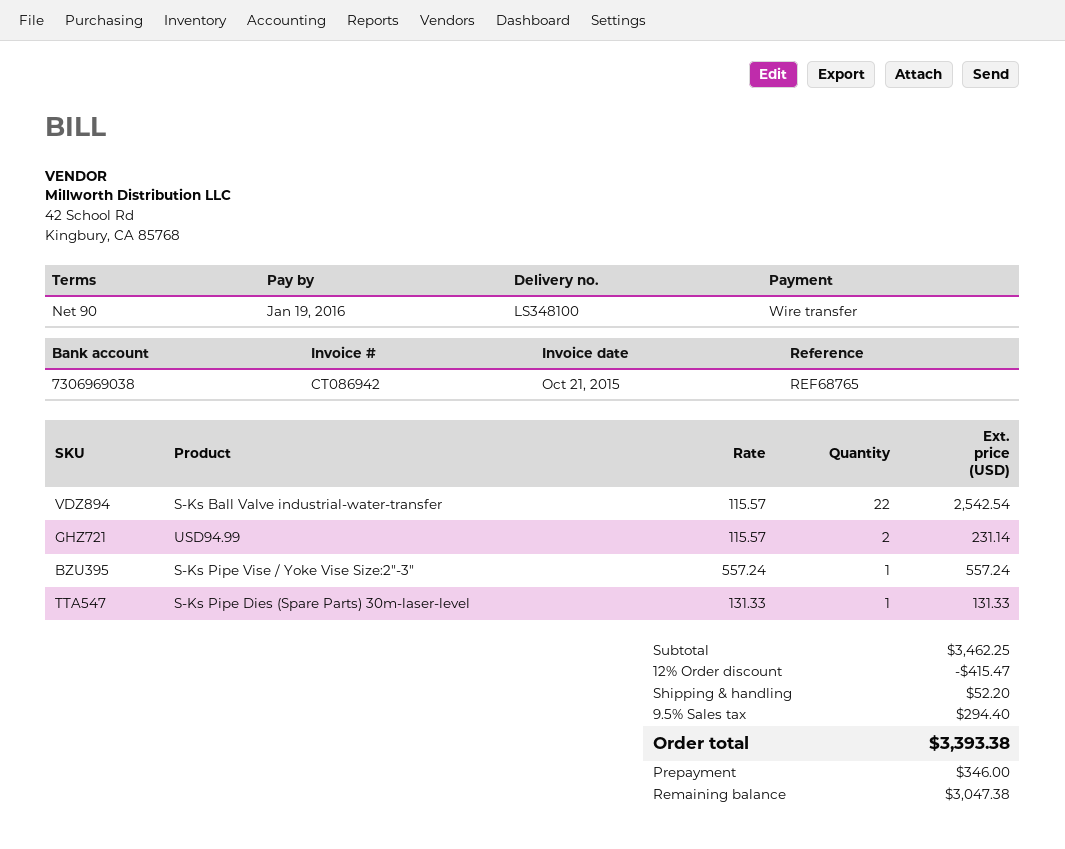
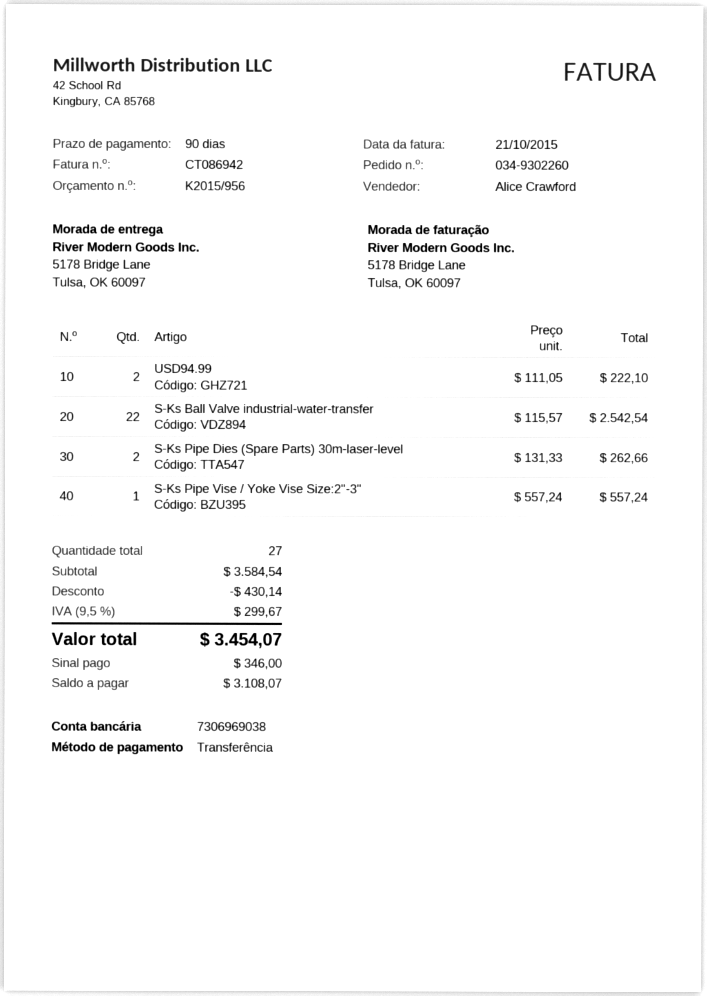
USD94.99: 2 x 115.57 = 231.14 -> 2 x 111.05 = 222.10
S-Ks Pipe Dies (Spare Parts) 30m-laser-level: 1 x 131.33 = 131.33 -> 2 x 131.33 = 262.66
subtotal: 3462.25 -> 3584.54
discount: 415.47 -> 430.14
shipping: 52.20 -> none
tax: 9.5% = 294.40 -> 9.5% = 299.67
total: 3393.38 -> 3454.07
balance: 3047.38 -> 3108.07

